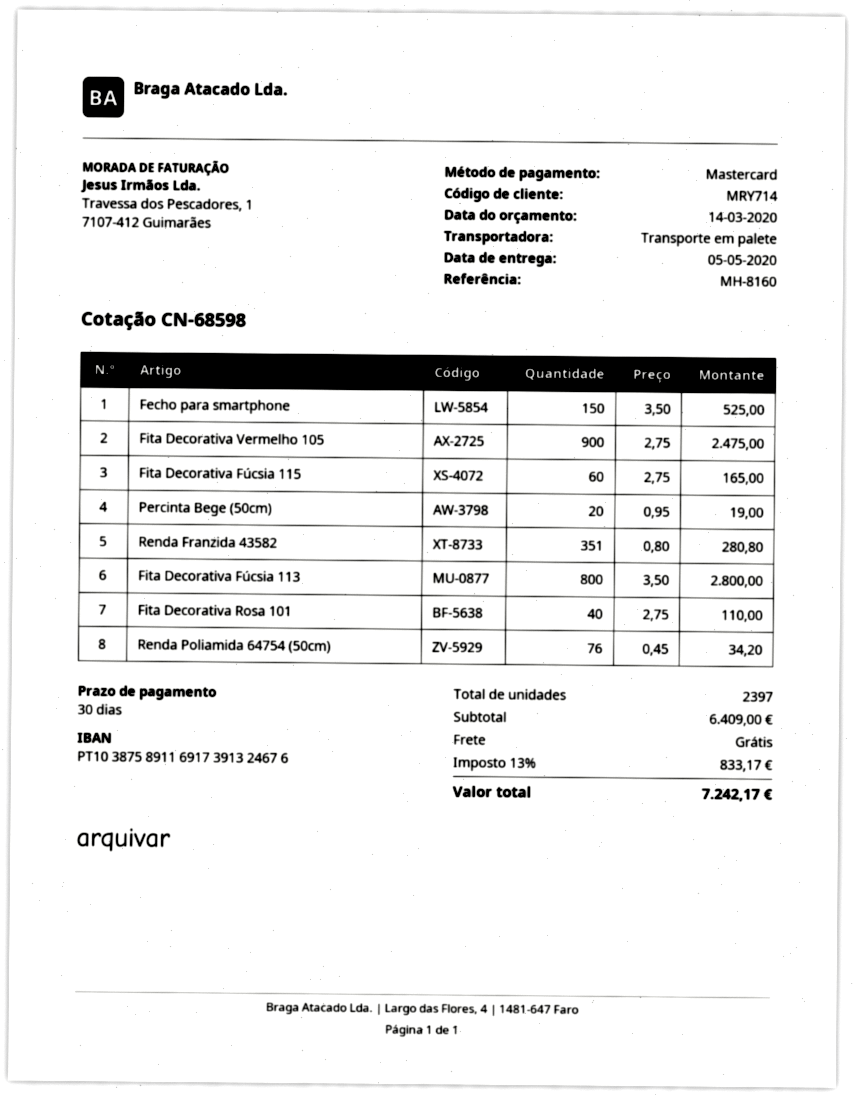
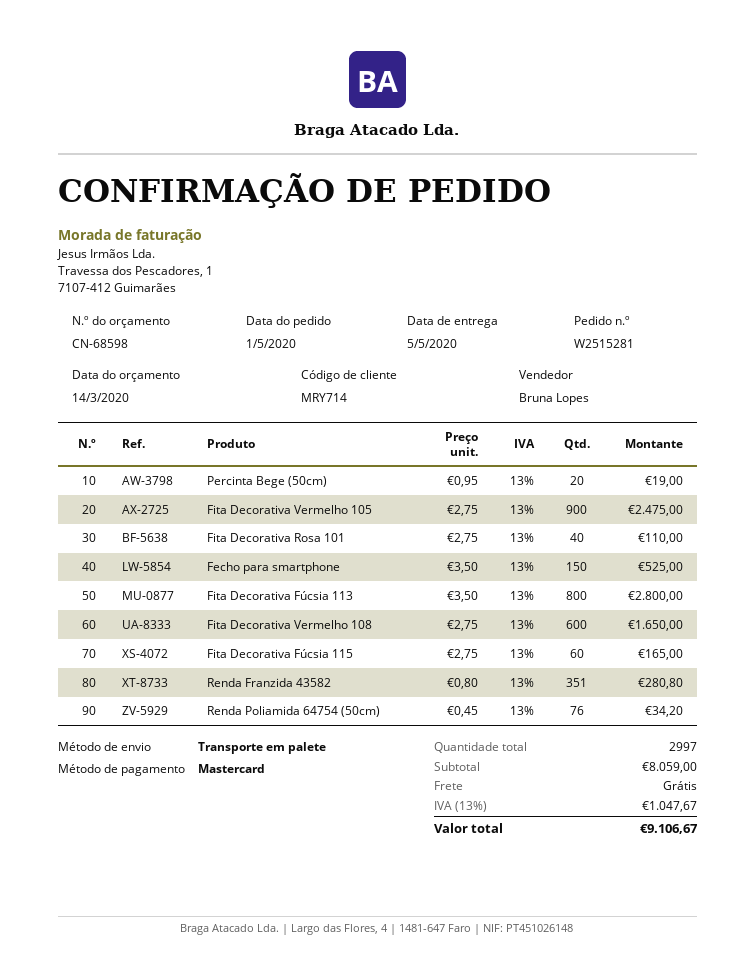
Fita Decorativa Vermelho 108: none -> 600 x 2.75 = 1650.00
total quantity: 2397 -> 2997
subtotal: 6409.00 -> 8059.00
tax: 13% = 833.17 -> 13% = 1047.67
total: 7242.17 -> 9106.67

